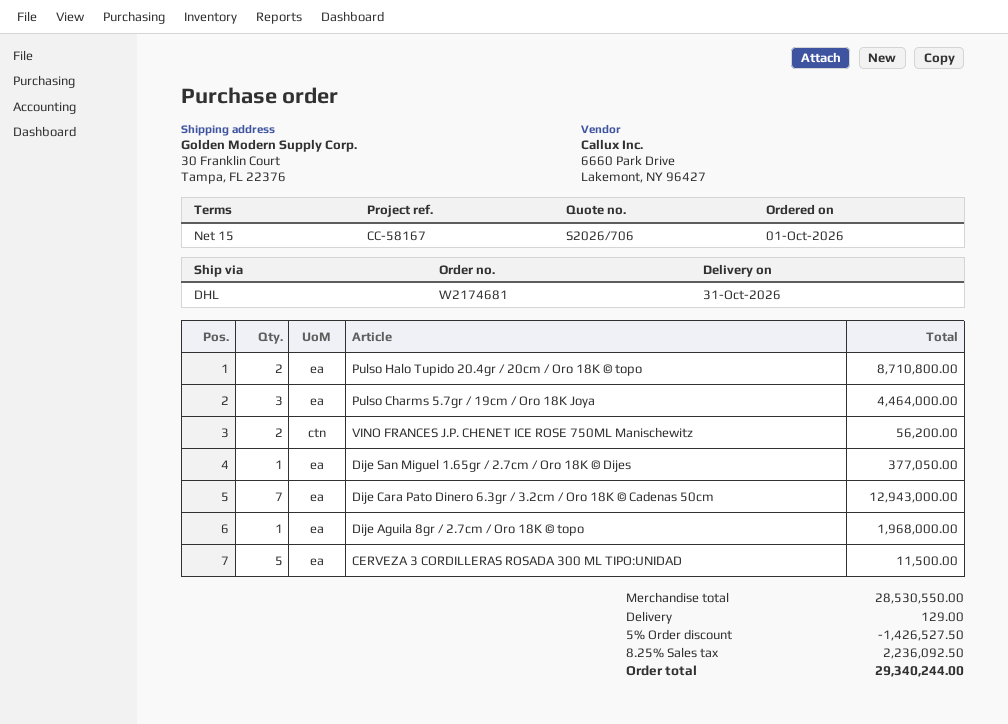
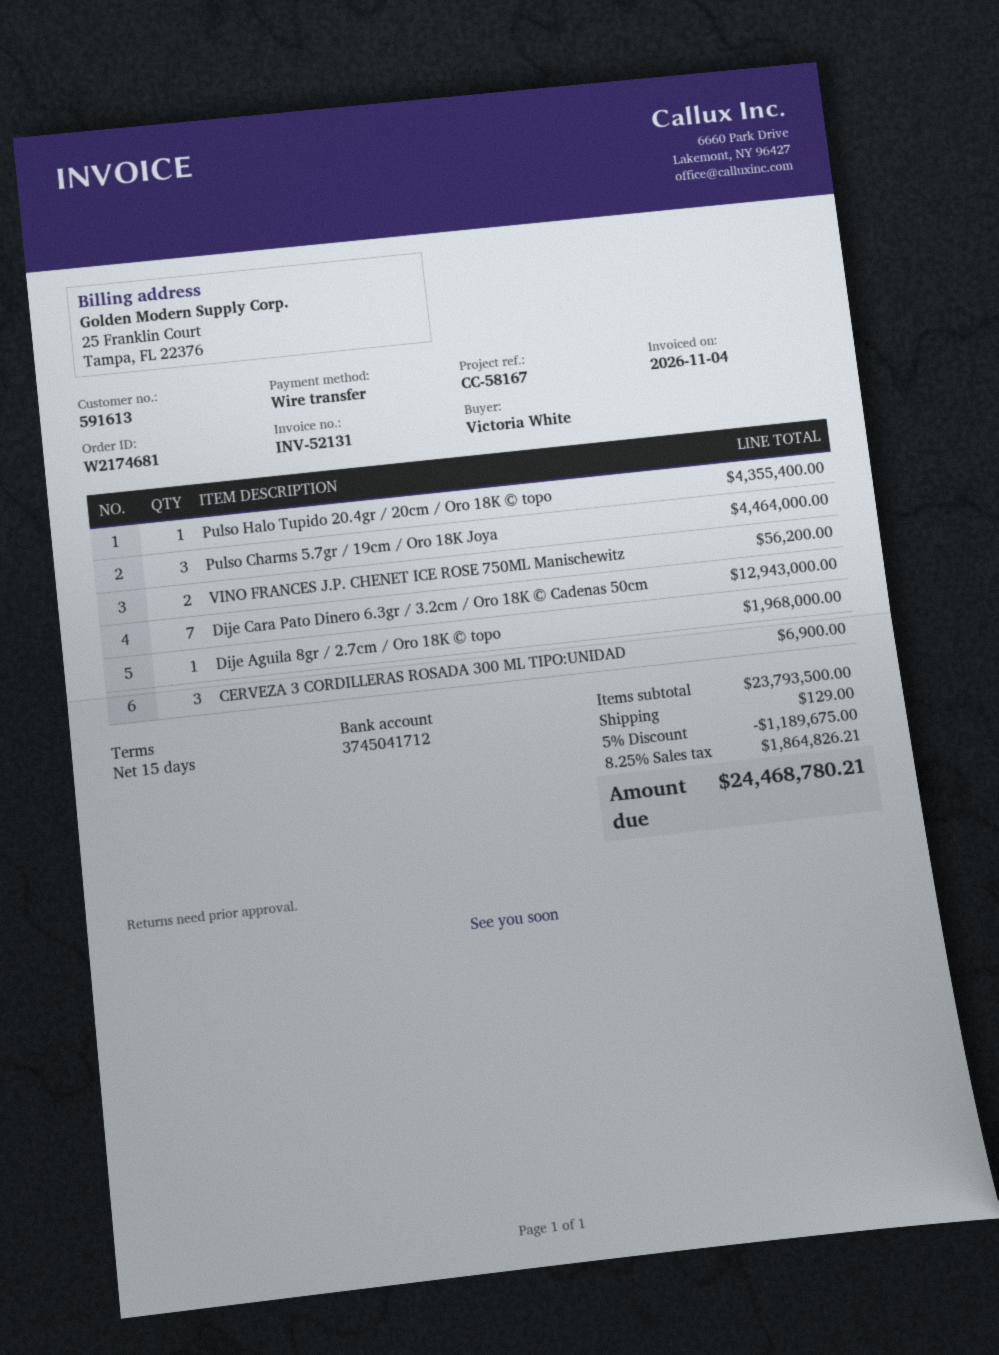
Pulso Halo Tupido 20.4gr / 20cm / Oro 18K © topo: 2 for 8710800.00 -> 1 for 4355400.00
Dije San Miguel 1.65gr / 2.7cm / Oro 18K © Dijes: 1 for 377050.00 -> none
CERVEZA 3 CORDILLERAS ROSADA 300 ML TIPO:UNIDAD: 5 for 11500.00 -> 3 for 6900.00
subtotal: 28530550.00 -> 23793500.00
discount: 5% = 1426527.50 -> 5% = 1189675.00
tax: 8.25% = 2236092.50 -> 8.25% = 1864826.21
total: 29340244.00 -> 24468780.21

